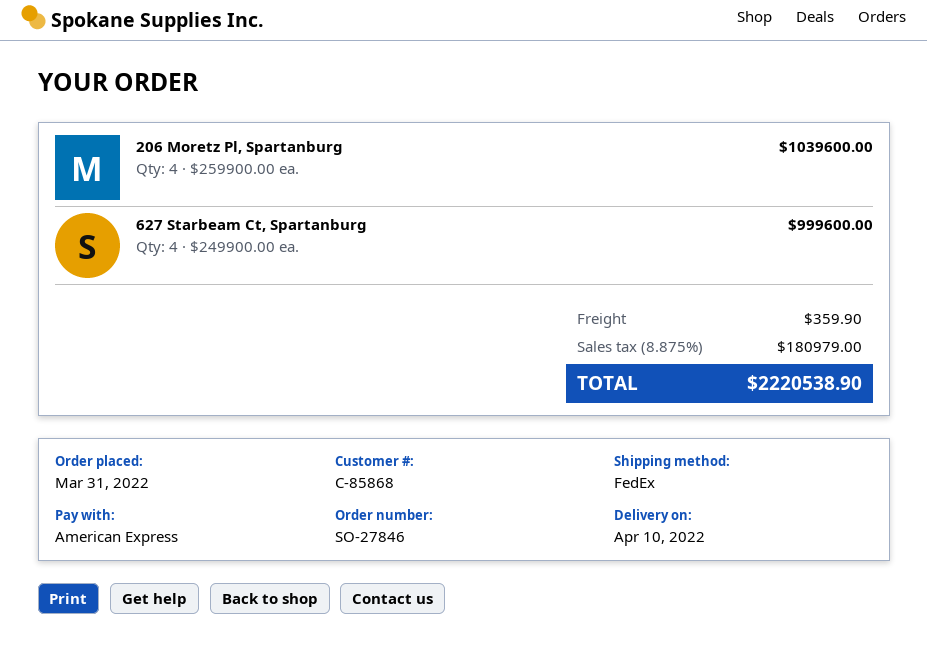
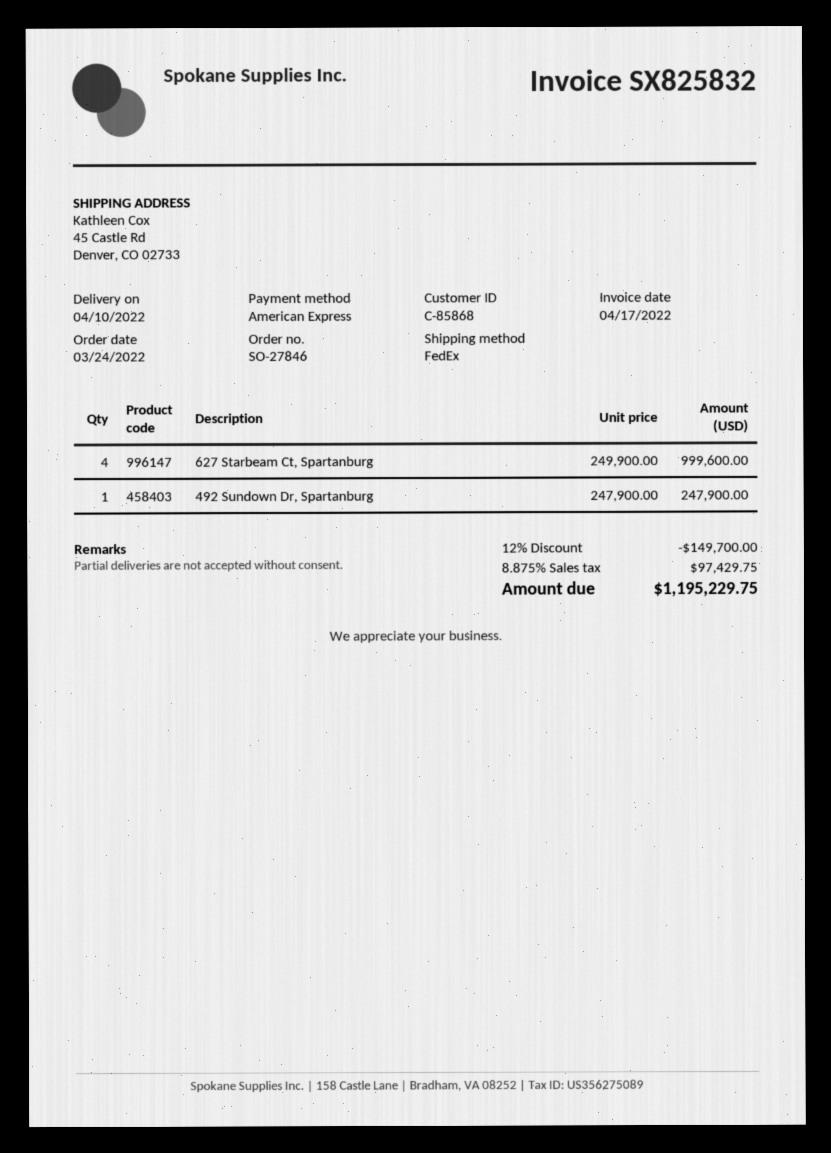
order date: 2022-03-31 -> 2022-03-24
206 Moretz Pl, Spartanburg: 4 x 259900.00 = 1039600.00 -> none
492 Sundown Dr, Spartanburg: none -> 1 x 247900.00 = 247900.00
discount: none -> 12% = 149700.00
shipping: 359.90 -> none
tax: 8.875% = 180979.00 -> 8.875% = 97429.75
total: 2220538.90 -> 1195229.75

